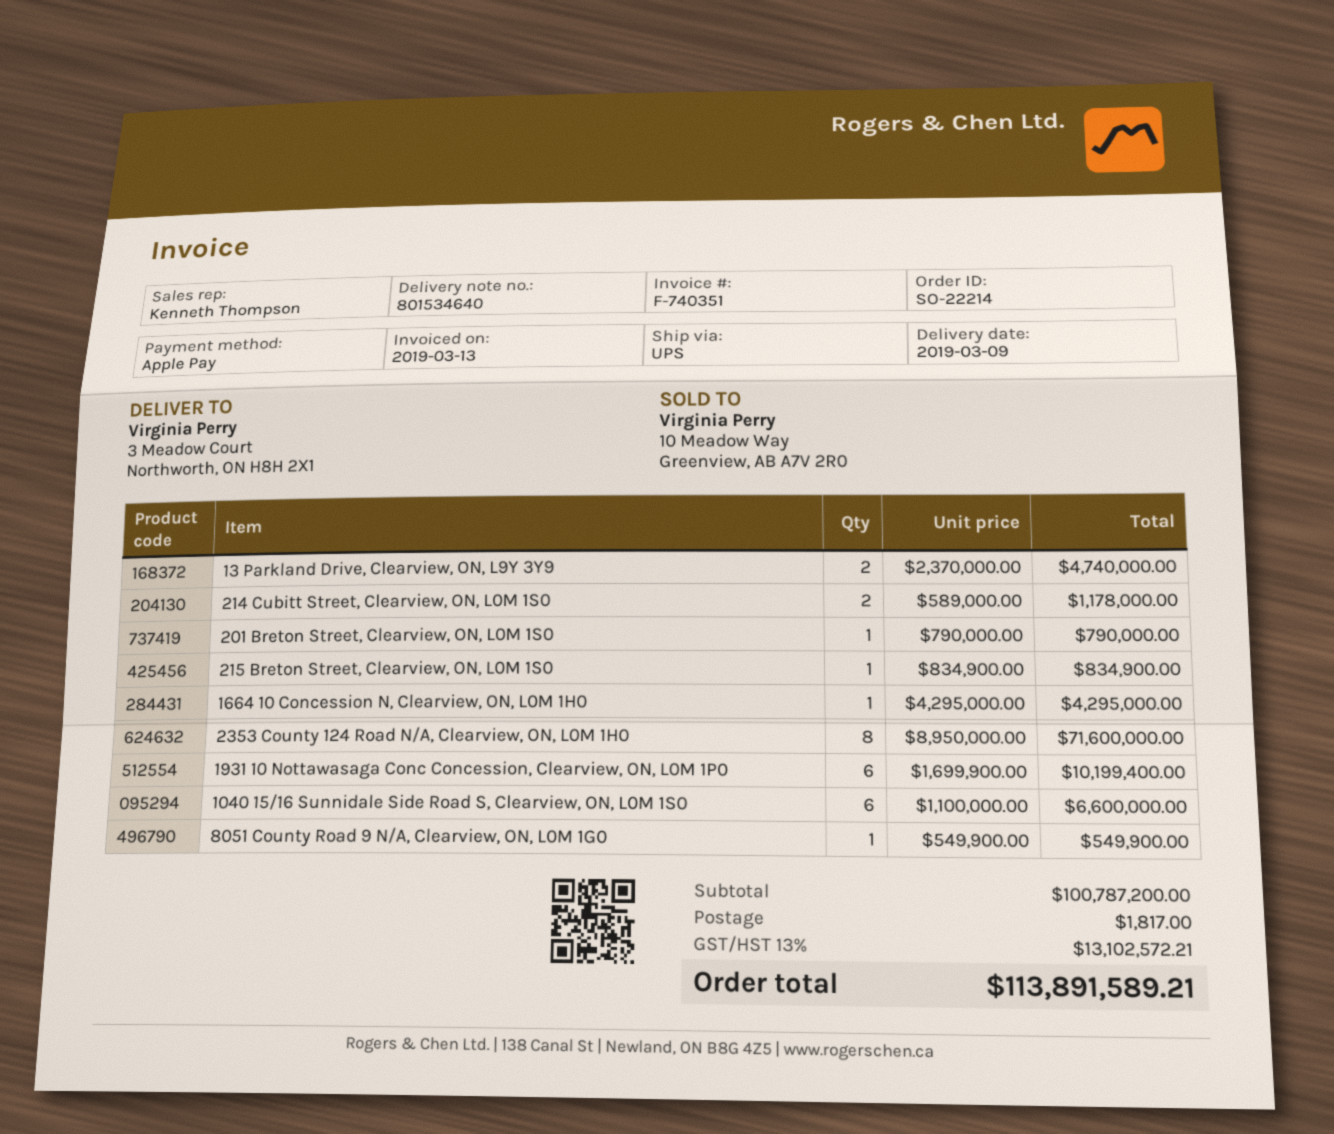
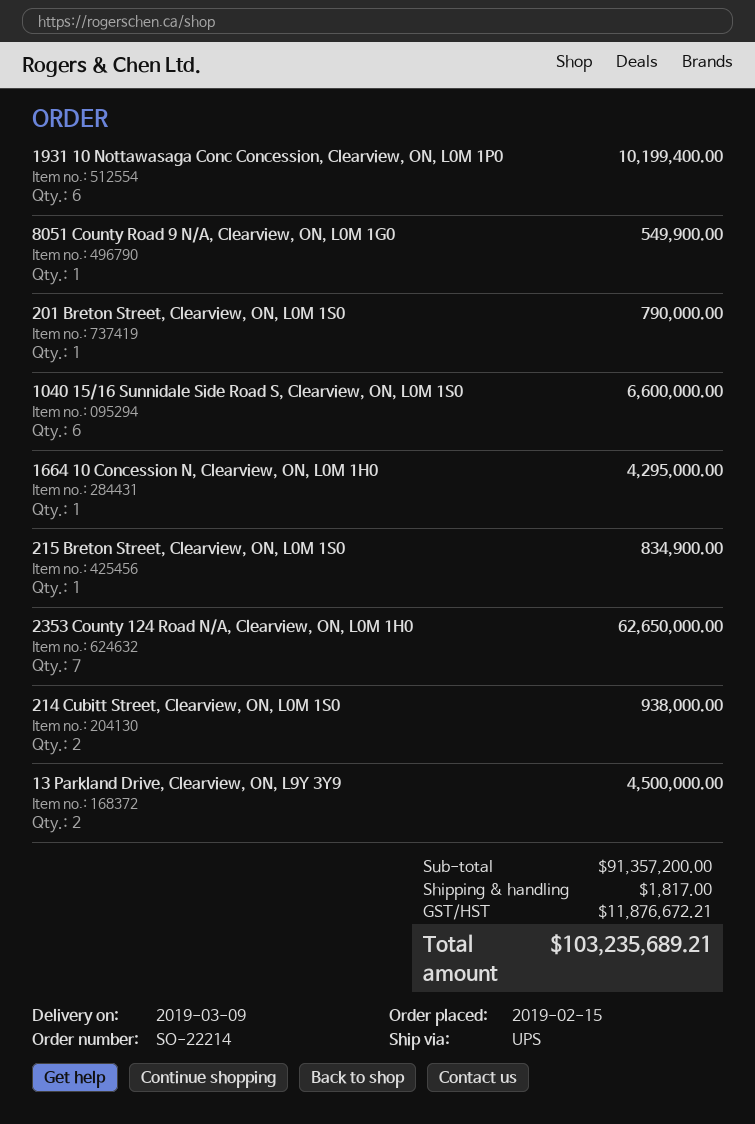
13 Parkland Drive, Clearview, ON, L9Y 3Y9: 2 for 4740000.00 -> 2 for 4500000.00
214 Cubitt Street, Clearview, ON, L0M 1S0: 2 for 1178000.00 -> 2 for 938000.00
2353 County 124 Road N/A, Clearview, ON, L0M 1H0: 8 for 71600000.00 -> 7 for 62650000.00
subtotal: 100787200.00 -> 91357200.00
tax: 13102572.21 -> 11876672.21
total: 113891589.21 -> 103235689.21

